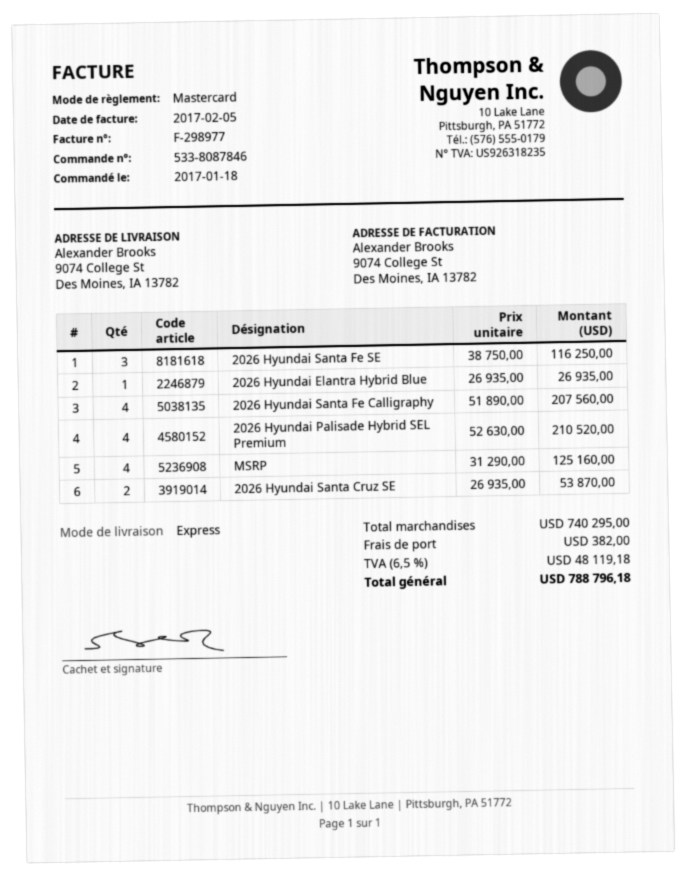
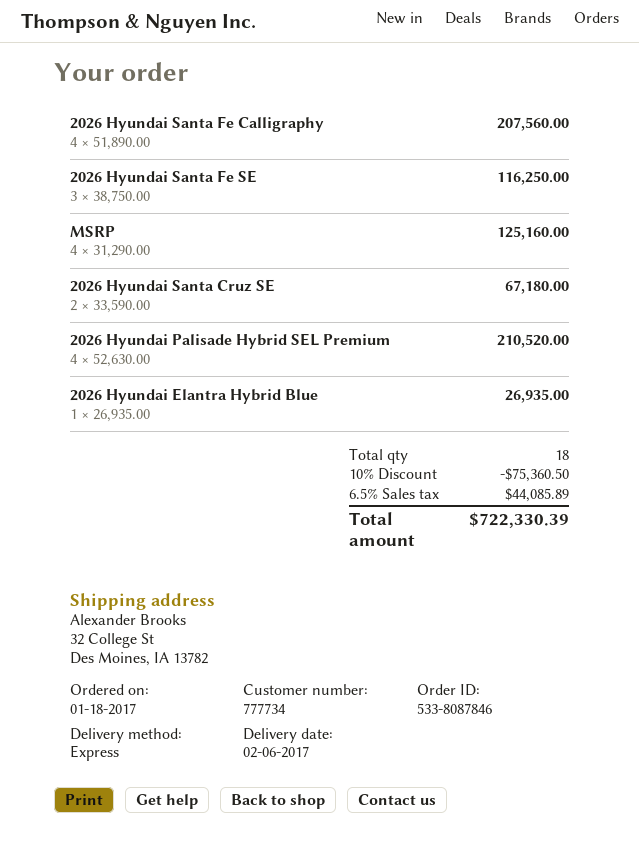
ship to: 9074 College St, Des Moines, IA 13782 -> 32 College St, Des Moines, IA 13782
2026 Hyundai Santa Cruz SE: 2 x 26935.00 = 53870.00 -> 2 x 33590.00 = 67180.00
discount: none -> 10% = 75360.50
shipping: 382.00 -> none
tax: 6.5% = 48119.18 -> 6.5% = 44085.89
total: 788796.18 -> 722330.39

